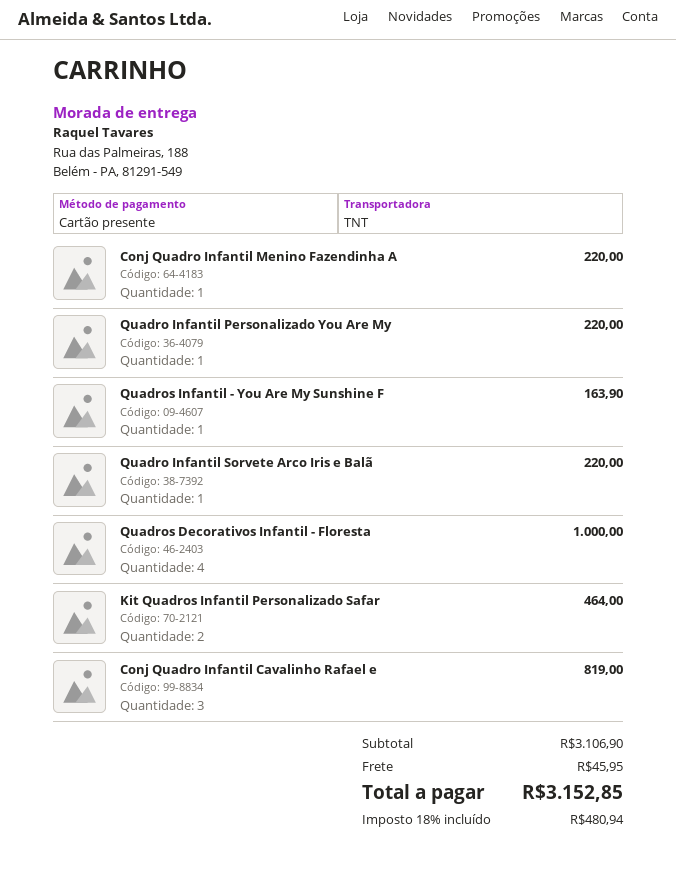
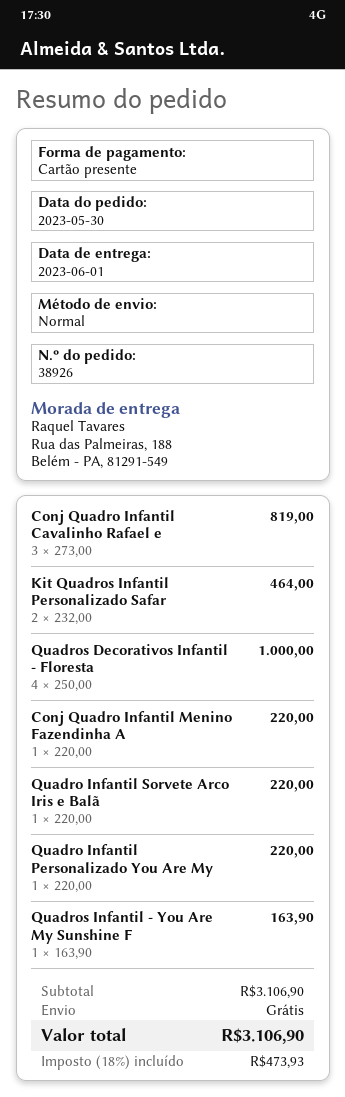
shipping method: TNT -> standard
shipping: 45.95 -> 0.00
tax: 18% = 480.94 -> 18% = 473.93
total: 3152.85 -> 3106.90

